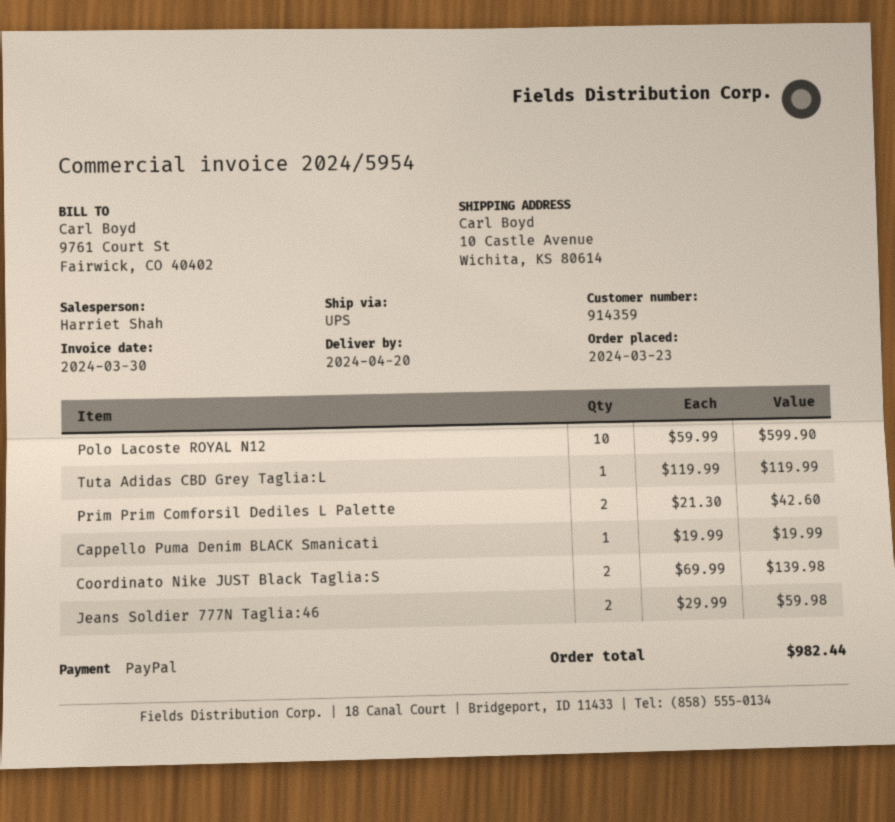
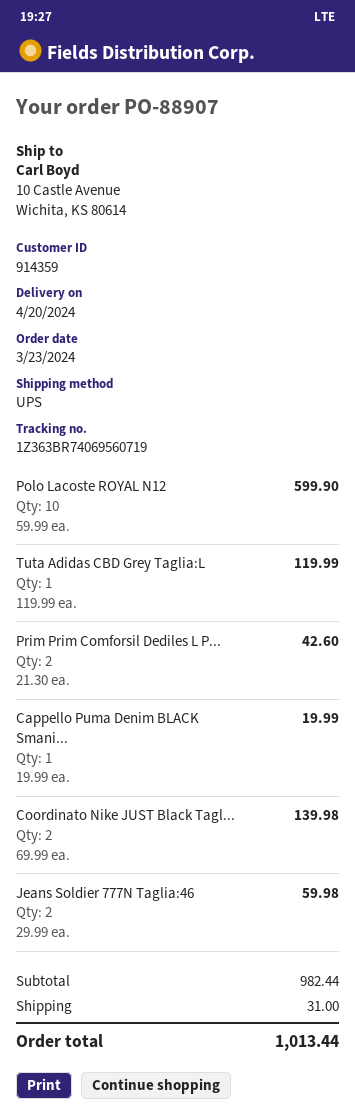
shipping: none -> 31.00
total: 982.44 -> 1013.44

